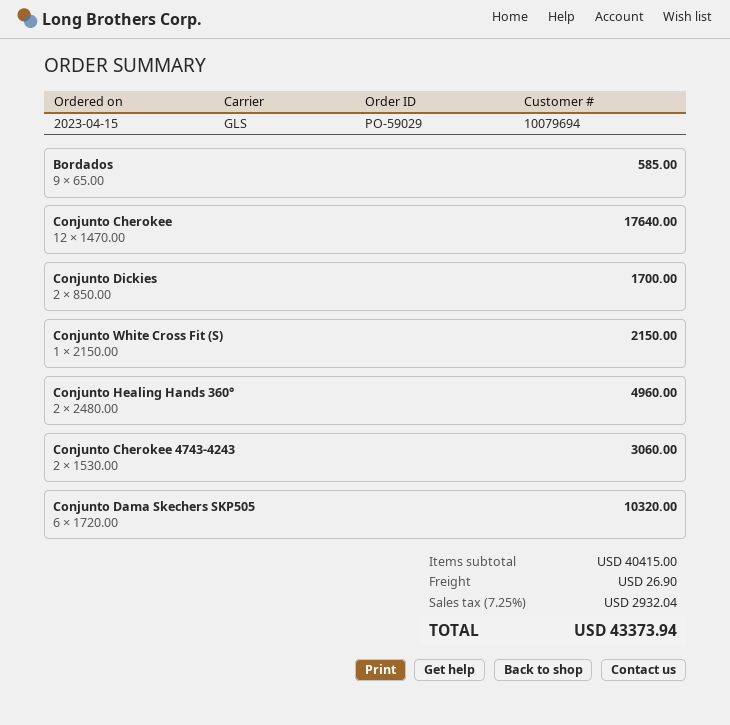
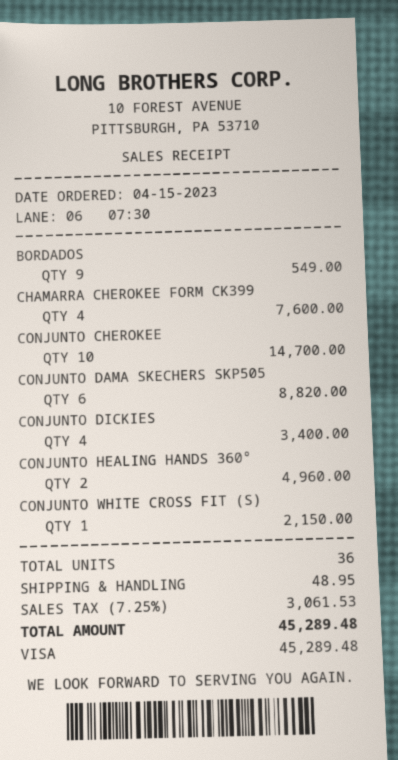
Bordados: 9 for 585.00 -> 9 for 549.00
Conjunto Cherokee: 12 for 17640.00 -> 10 for 14700.00
Conjunto Dickies: 2 for 1700.00 -> 4 for 3400.00
Conjunto Cherokee 4743-4243: 2 for 3060.00 -> none
Conjunto Dama Skechers SKP505: 6 for 10320.00 -> 6 for 8820.00
CHAMARRA CHEROKEE FORM CK399: none -> 4 for 7600.00
shipping: 26.90 -> 48.95
tax: 7.25% = 2932.04 -> 7.25% = 3061.53
total: 43373.94 -> 45289.48

